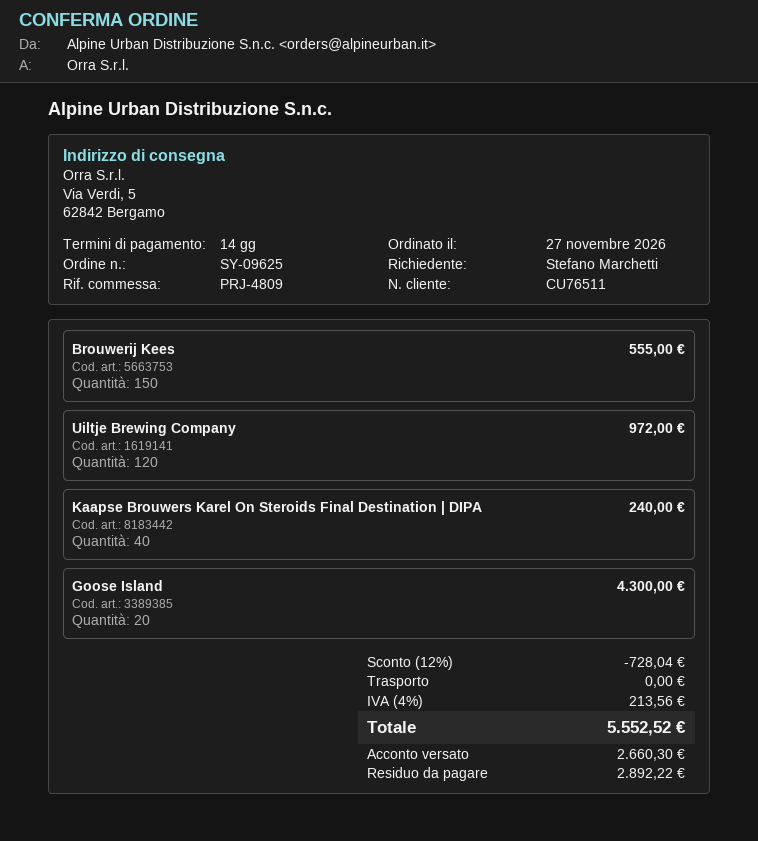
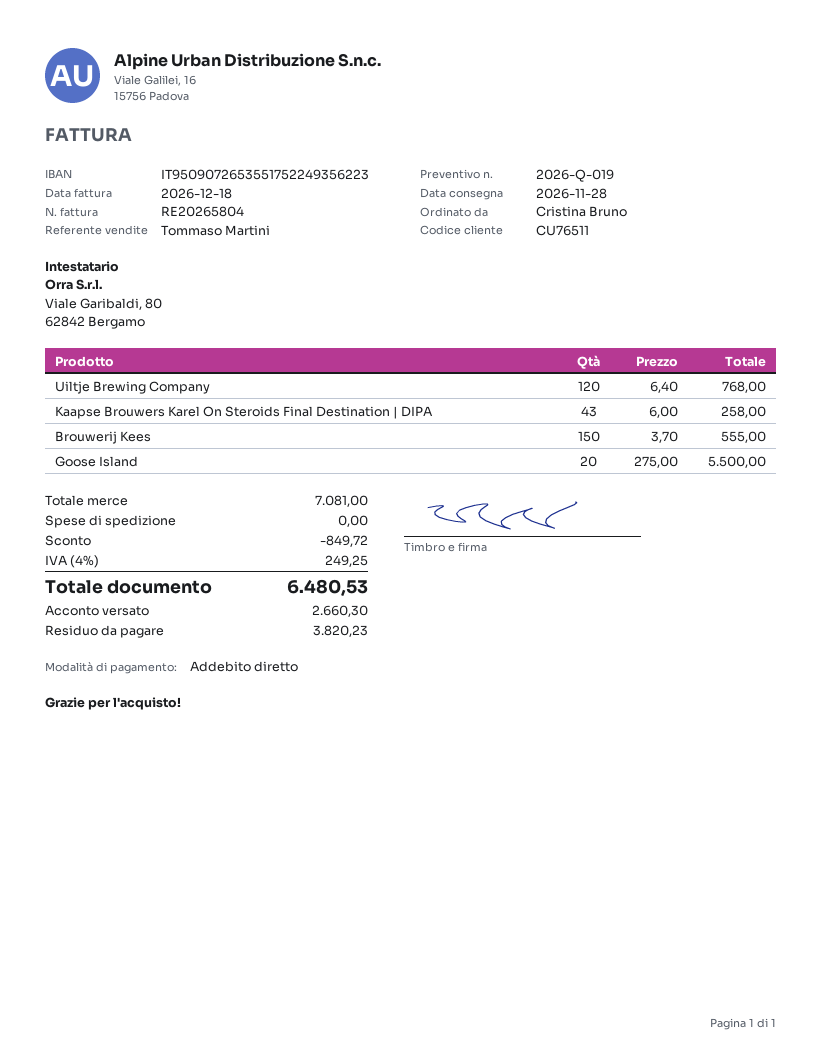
ordered by: Stefano Marchetti -> Cristina Bruno
Uiltje Brewing Company: 120 for 972.00 -> 120 for 768.00
Kaapse Brouwers Karel On Steroids Final Destination | DIPA: 40 for 240.00 -> 43 for 258.00
Goose Island: 20 for 4300.00 -> 20 for 5500.00
discount: 728.04 -> 849.72
tax: 4% = 213.56 -> 4% = 249.25
total: 5552.52 -> 6480.53
balance: 2892.22 -> 3820.23

